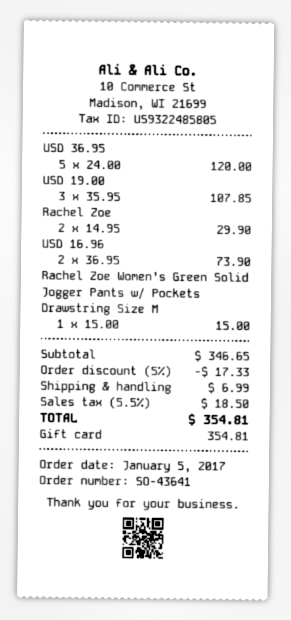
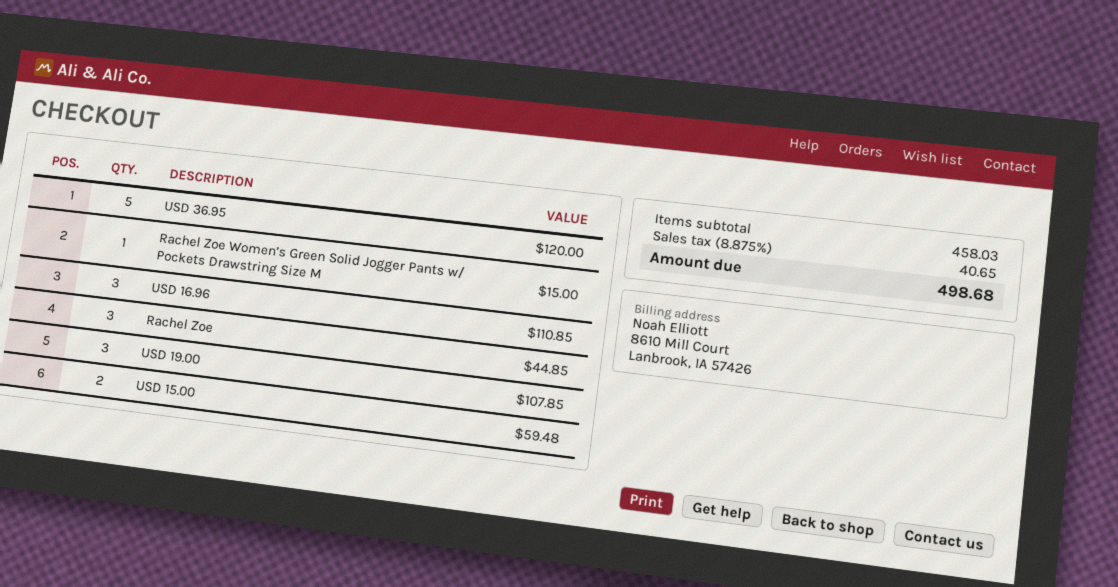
Rachel Zoe: 2 for 29.90 -> 3 for 44.85
USD 16.96: 2 for 73.90 -> 3 for 110.85
USD 15.00: none -> 2 for 59.48
subtotal: 346.65 -> 458.03
discount: 5% = 17.33 -> none
shipping: 6.99 -> none
tax: 5.5% = 18.50 -> 8.875% = 40.65
total: 354.81 -> 498.68

